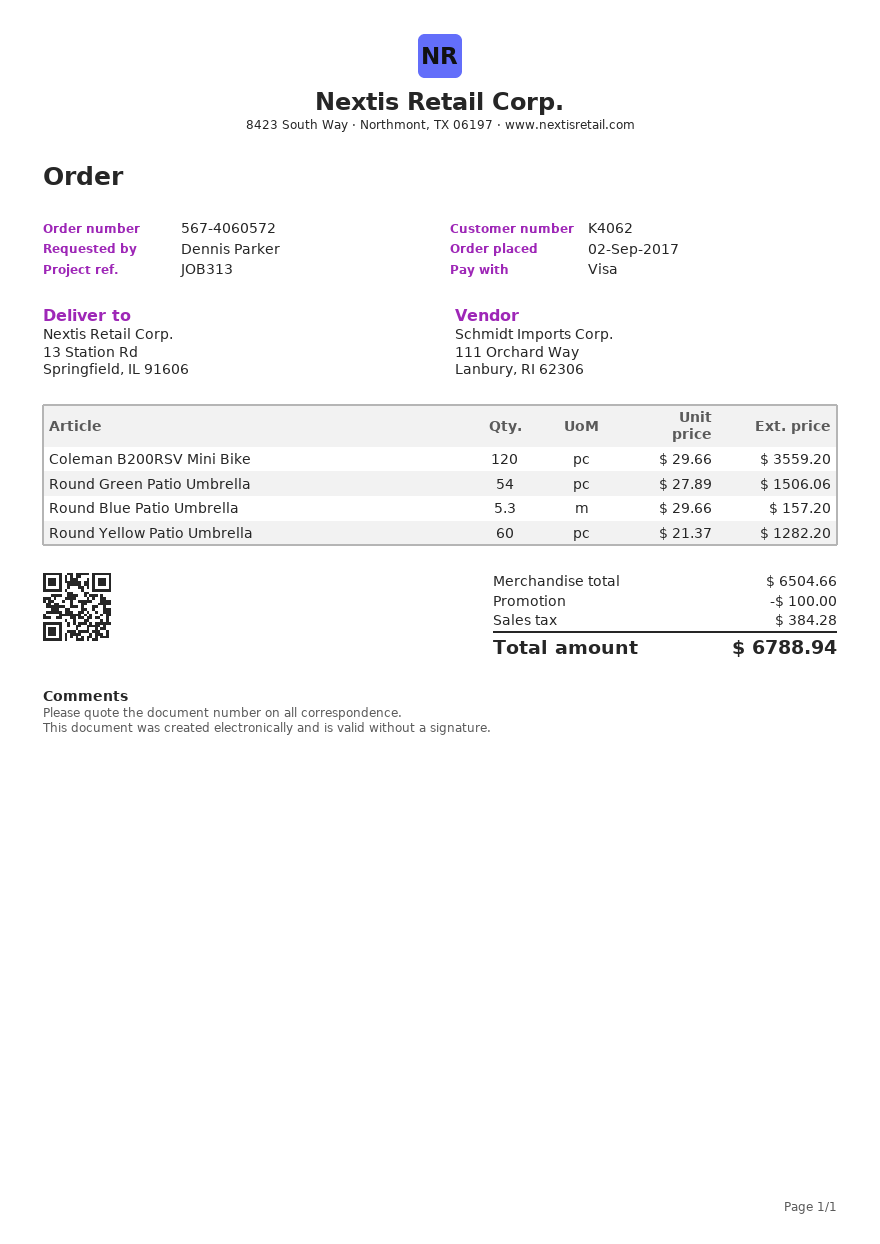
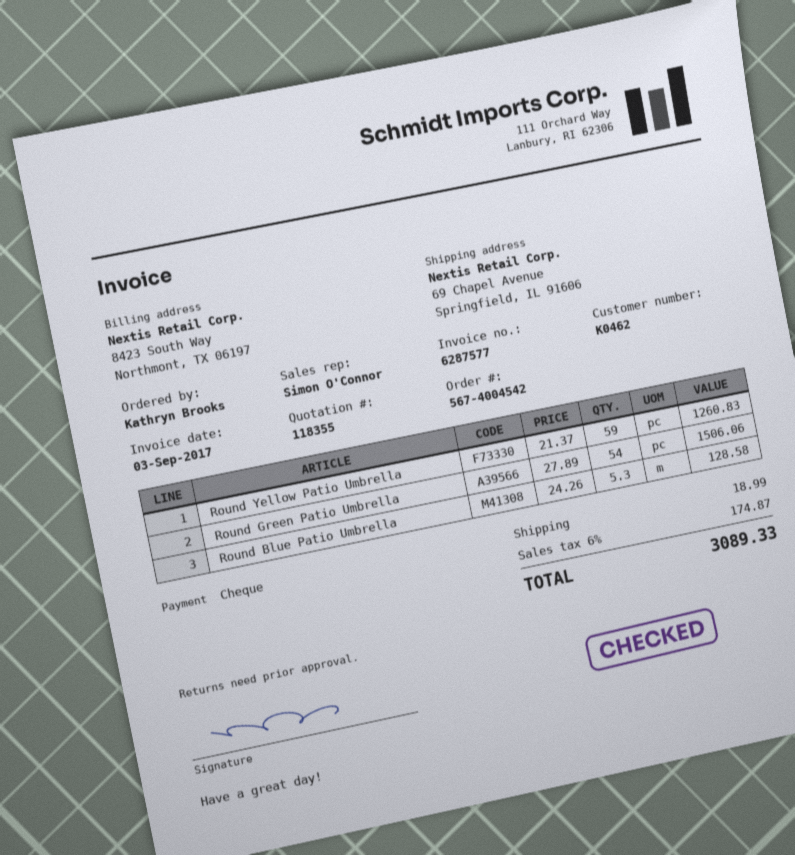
order number: 567-4060572 -> 567-4004542
customer number: K4062 -> K0462
ordered by: Dennis Parker -> Kathryn Brooks
payment method: Visa -> cheque
ship to: 13 Station Rd, Springfield, IL 91606 -> 69 Chapel Avenue, Springfield, IL 91606
Coleman B200RSV Mini Bike: 120 x 29.66 = 3559.20 -> none
Round Blue Patio Umbrella: 5.3 x 29.66 = 157.20 -> 5.3 x 24.26 = 128.58
Round Yellow Patio Umbrella: 60 x 21.37 = 1282.20 -> 59 x 21.37 = 1260.83
discount: 100.00 -> none
shipping: none -> 18.99
tax: 384.28 -> 174.87
total: 6788.94 -> 3089.33

